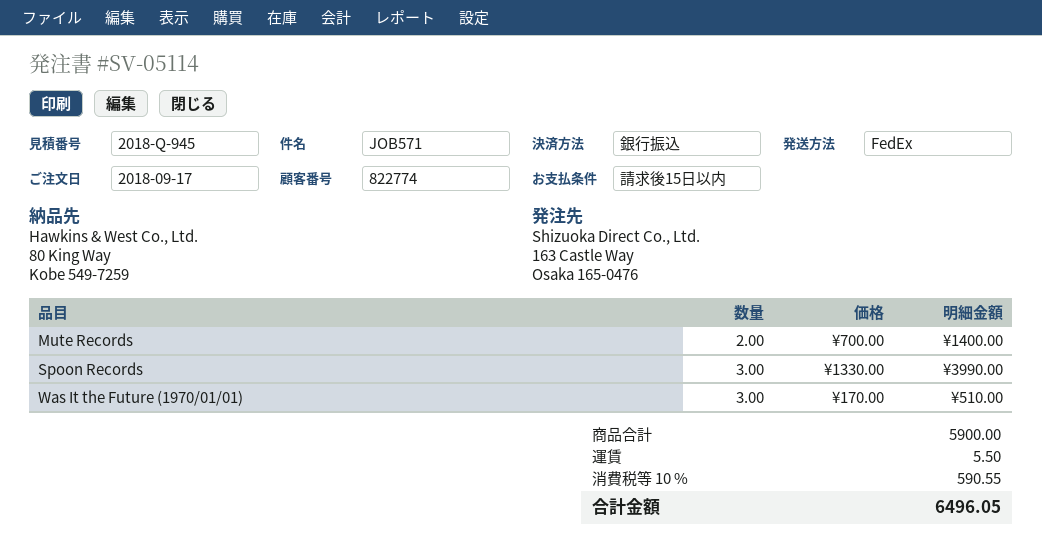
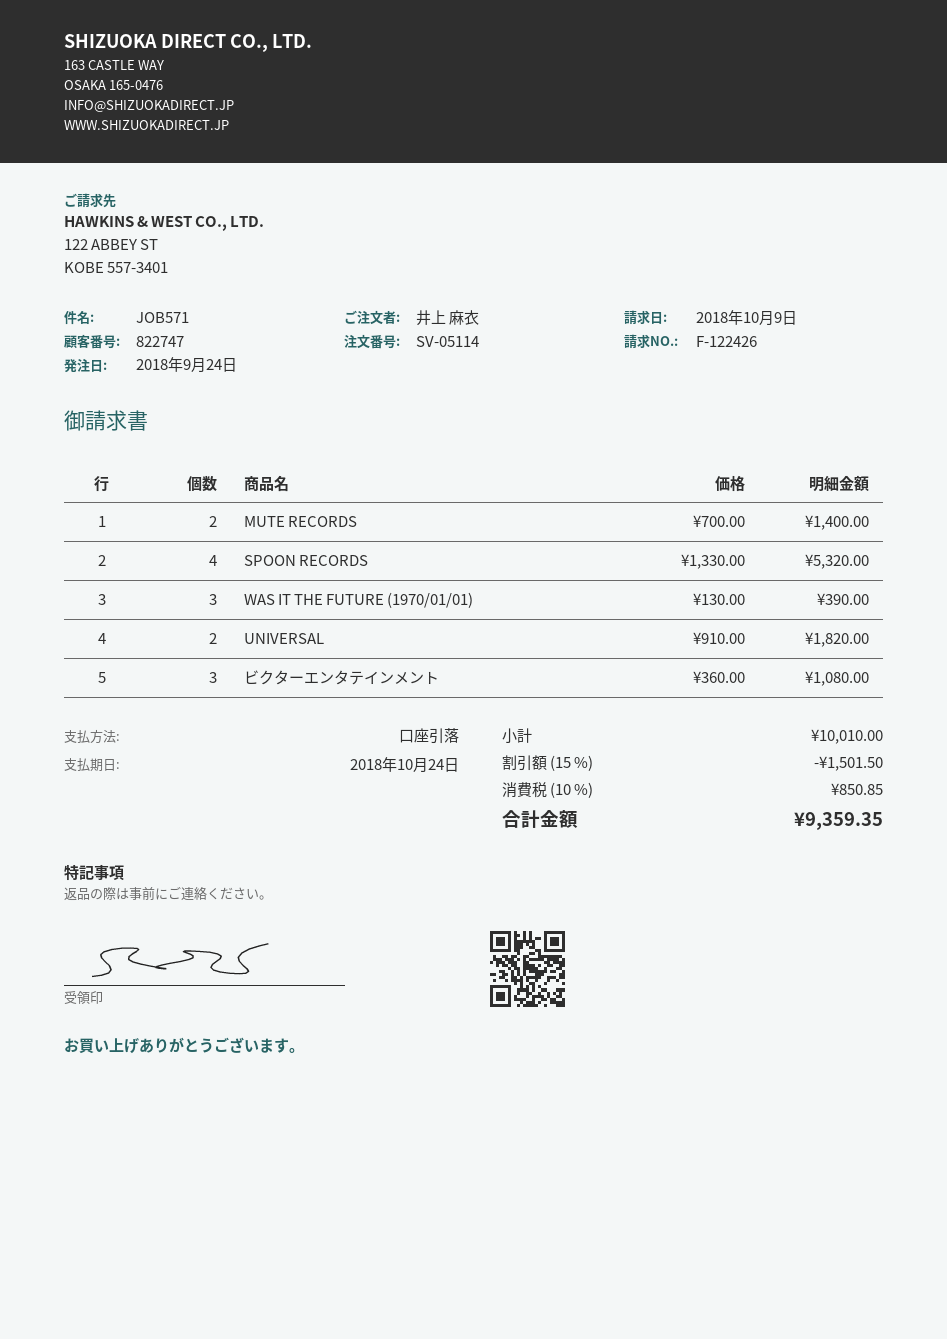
order date: 2018-09-17 -> 2018-09-24
customer number: 822774 -> 822747
payment method: bank transfer -> direct debit
Spoon Records: 3 x 1330.00 = 3990.00 -> 4 x 1330.00 = 5320.00
Was It the Future (1970/01/01): 3 x 170.00 = 510.00 -> 3 x 130.00 = 390.00
UNIVERSAL: none -> 2 x 910.00 = 1820.00
ビクターエンタテインメント: none -> 3 x 360.00 = 1080.00
subtotal: 5900.00 -> 10010.00
discount: none -> 15% = 1501.50
shipping: 5.50 -> none
tax: 10% = 590.55 -> 10% = 850.85
total: 6496.05 -> 9359.35

